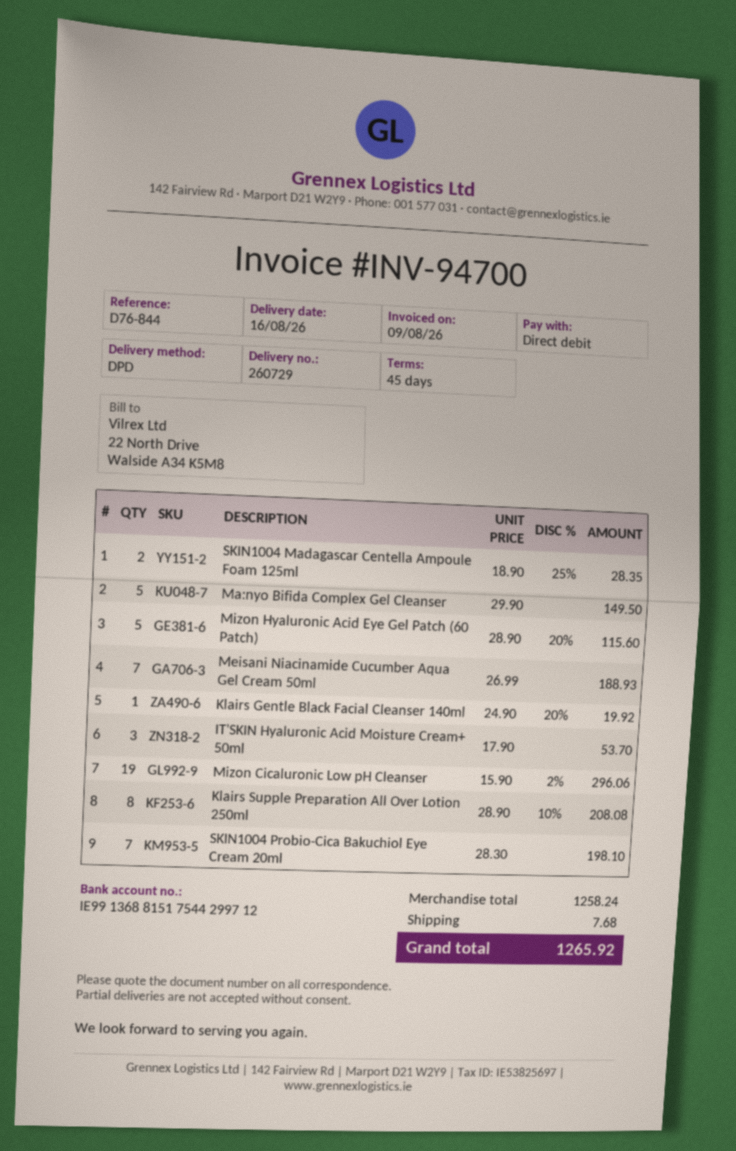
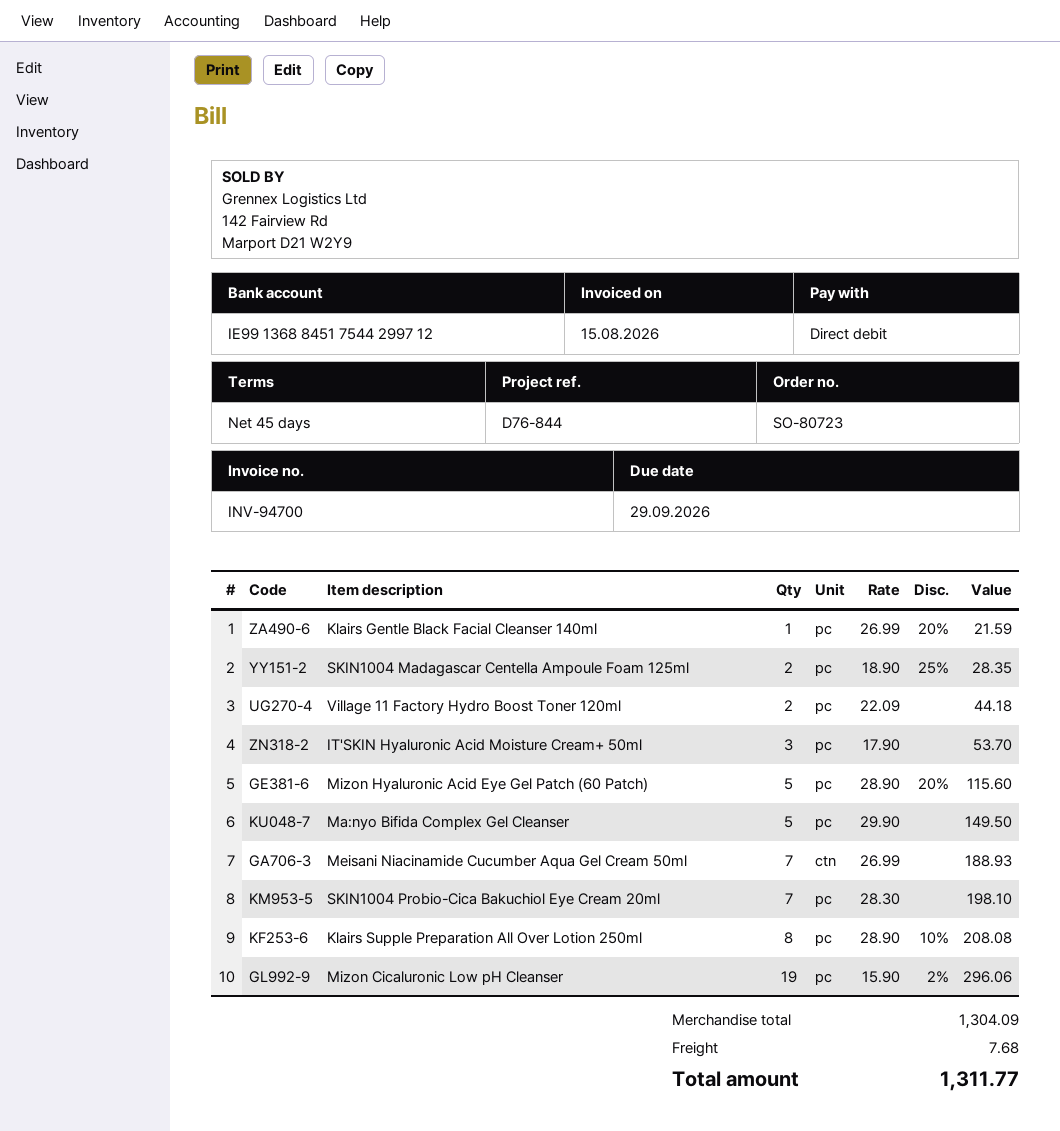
invoice date: 2026-08-09 -> 2026-08-15
bank account: IE99136881517544299712 -> IE99136884517544299712
Klairs Gentle Black Facial Cleanser 140ml: 1 x 24.90 - 20% = 19.92 -> 1 x 26.99 - 20% = 21.59
Village 11 Factory Hydro Boost Toner 120ml: none -> 2 x 22.09 = 44.18
subtotal: 1258.24 -> 1304.09
total: 1265.92 -> 1311.77

